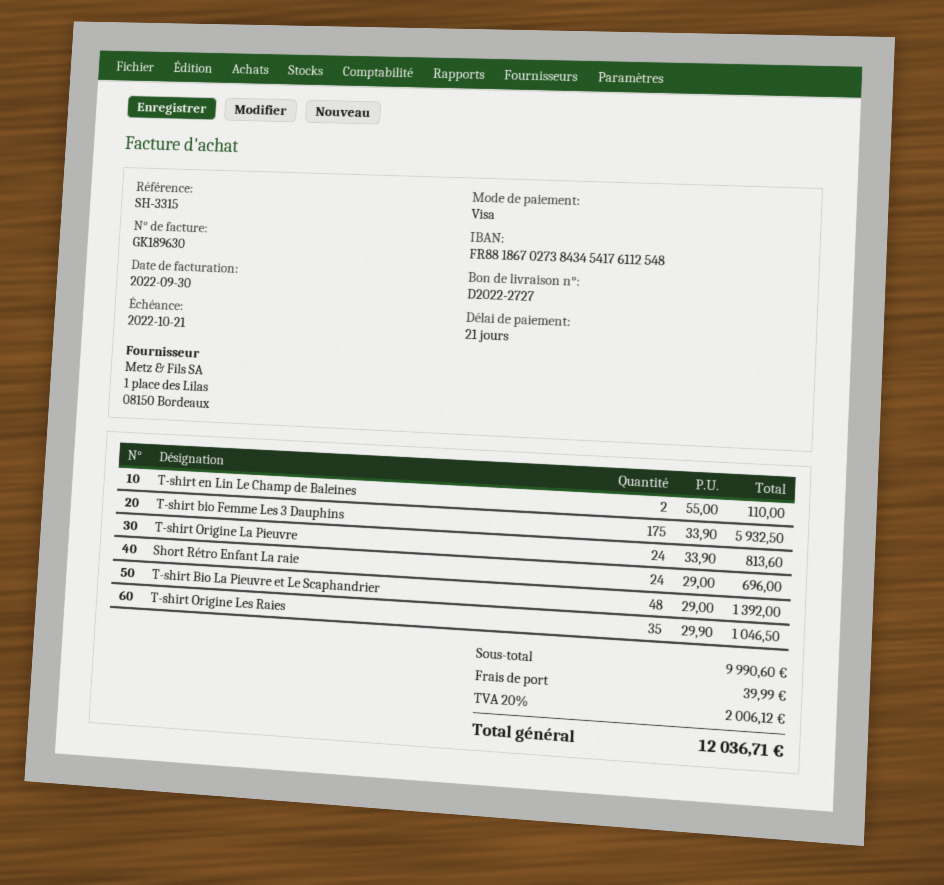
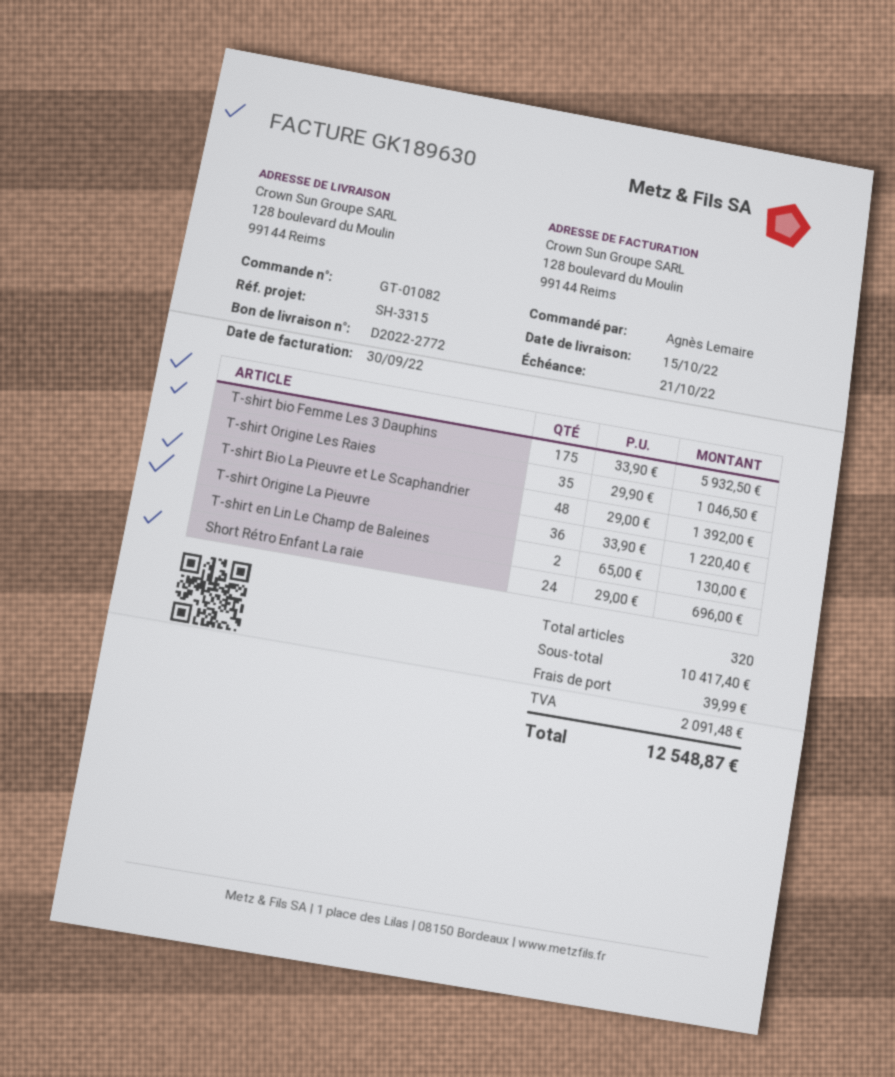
delivery note number: D2022-2727 -> D2022-2772
T-shirt en Lin Le Champ de Baleines: 2 x 55.00 = 110.00 -> 2 x 65.00 = 130.00
T-shirt Origine La Pieuvre: 24 x 33.90 = 813.60 -> 36 x 33.90 = 1220.40
subtotal: 9990.60 -> 10417.40
tax: 2006.12 -> 2091.48
total: 12036.71 -> 12548.87

